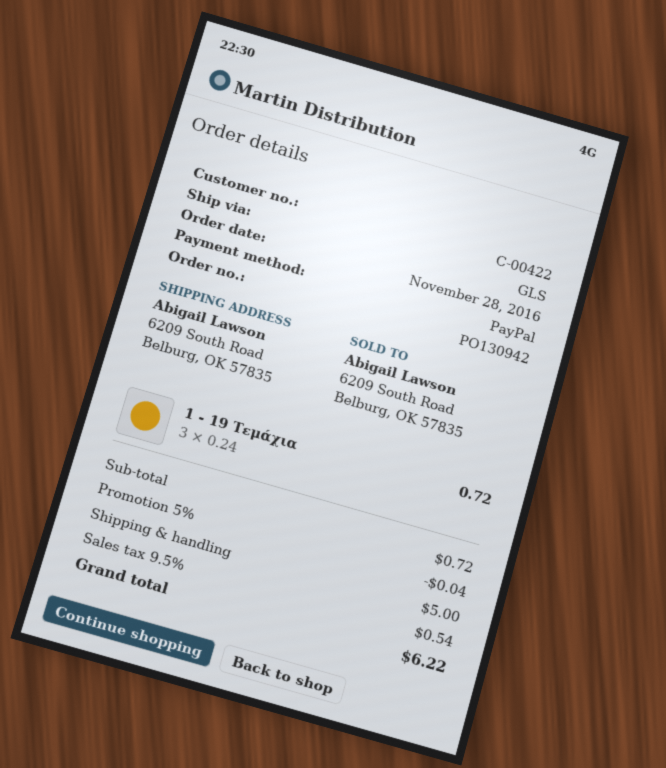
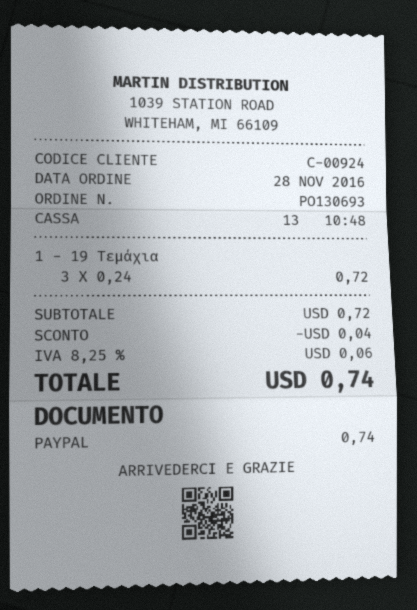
order number: PO130942 -> PO130693
customer number: C-00422 -> C-00924
shipping: 5.00 -> none
tax: 9.5% = 0.54 -> 8.25% = 0.06
total: 6.22 -> 0.74

